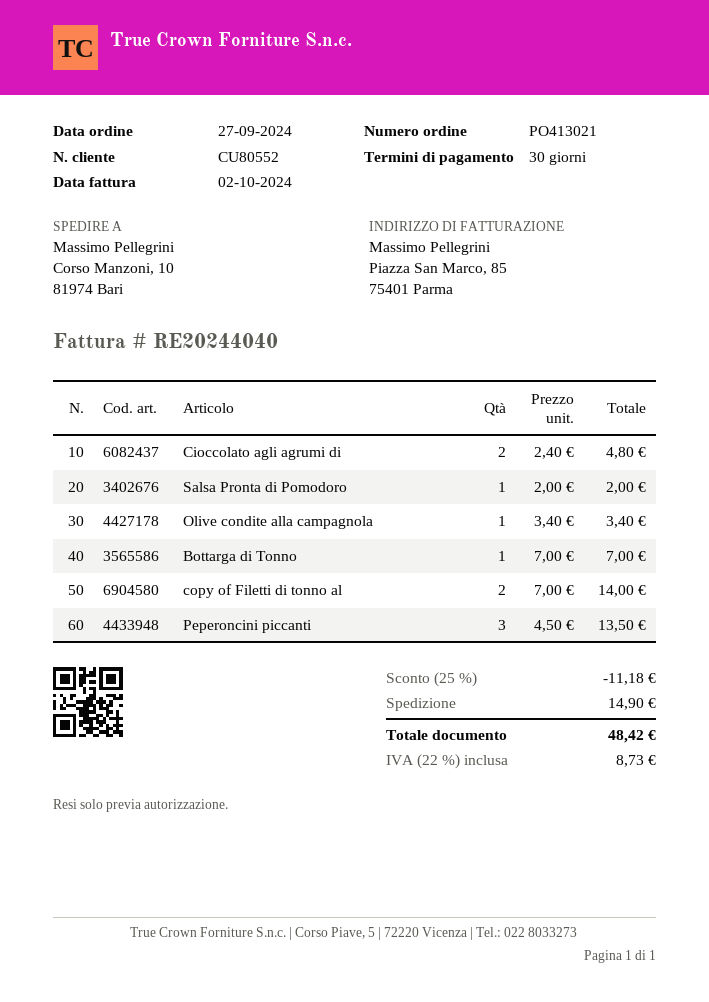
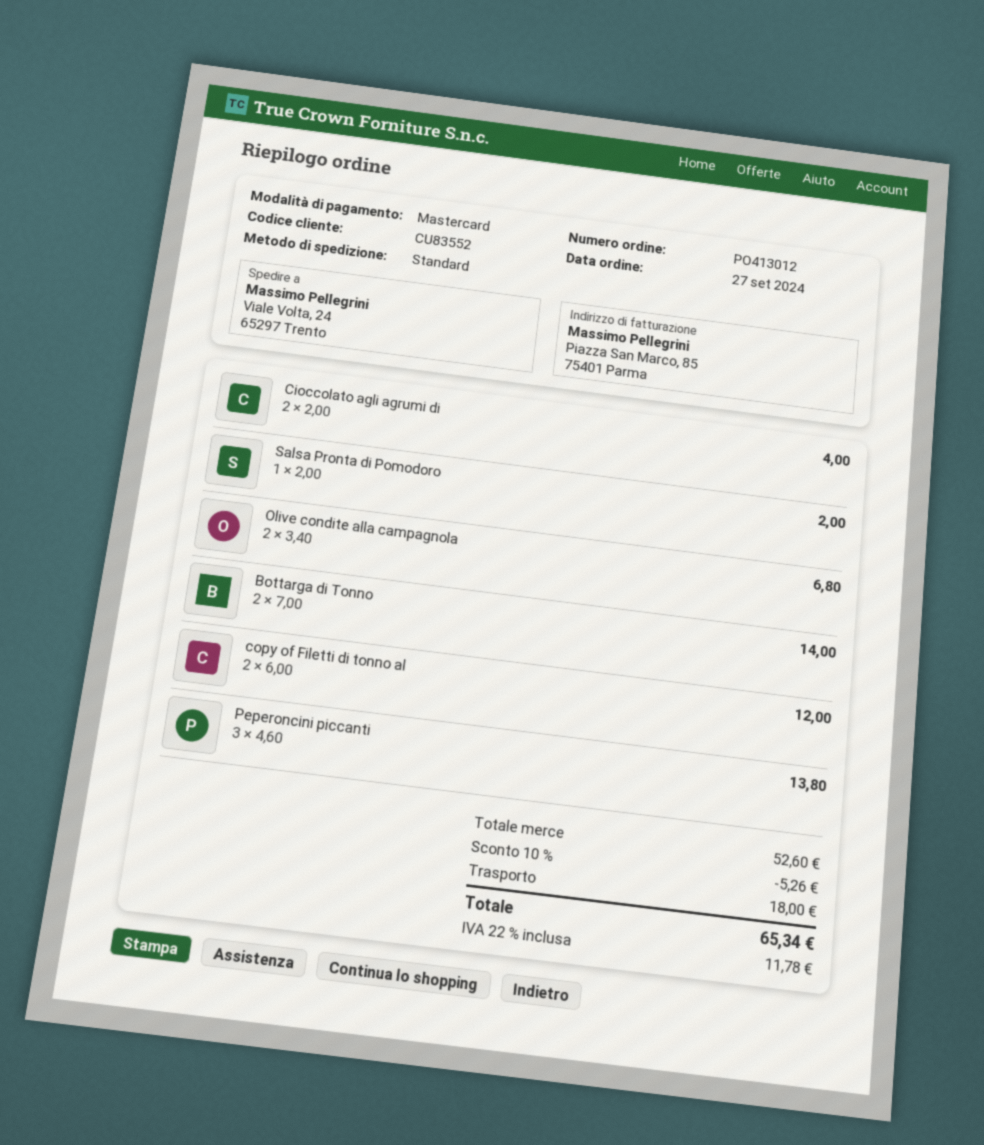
order number: PO413021 -> PO413012
customer number: CU80552 -> CU83552
ship to: Corso Manzoni, 10, 81974 Bari -> Viale Volta, 24, 65297 Trento
Cioccolato agli agrumi di: 2 x 2.40 = 4.80 -> 2 x 2.00 = 4.00
Olive condite alla campagnola: 1 x 3.40 = 3.40 -> 2 x 3.40 = 6.80
Bottarga di Tonno: 1 x 7.00 = 7.00 -> 2 x 7.00 = 14.00
copy of Filetti di tonno al: 2 x 7.00 = 14.00 -> 2 x 6.00 = 12.00
Peperoncini piccanti: 3 x 4.50 = 13.50 -> 3 x 4.60 = 13.80
discount: 25% = 11.18 -> 10% = 5.26
shipping: 14.90 -> 18.00
tax: 22% = 8.73 -> 22% = 11.78
total: 48.42 -> 65.34

